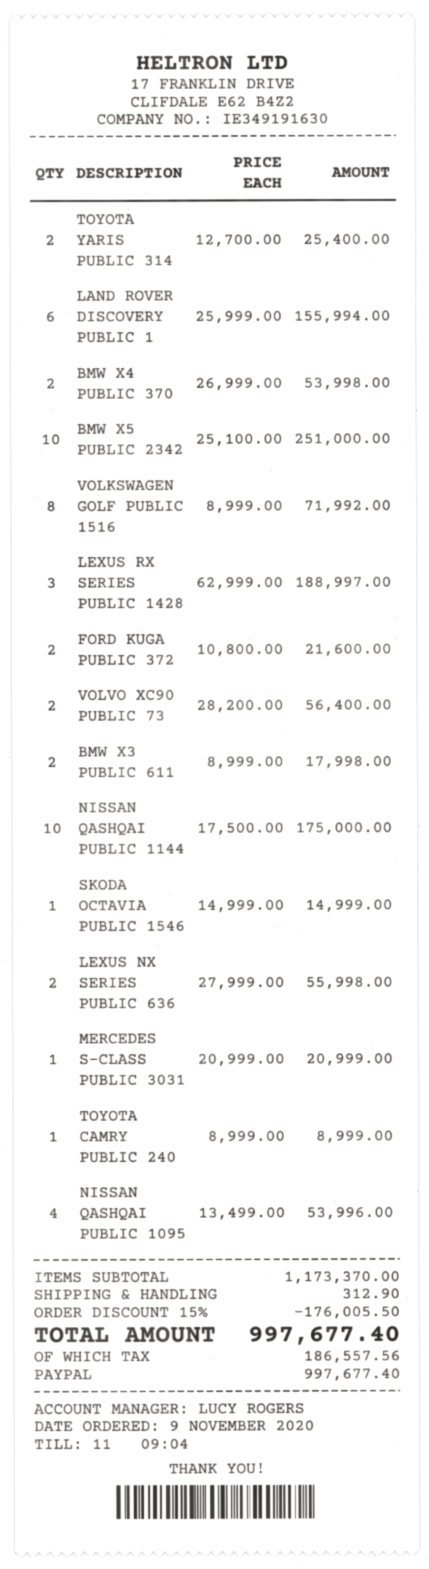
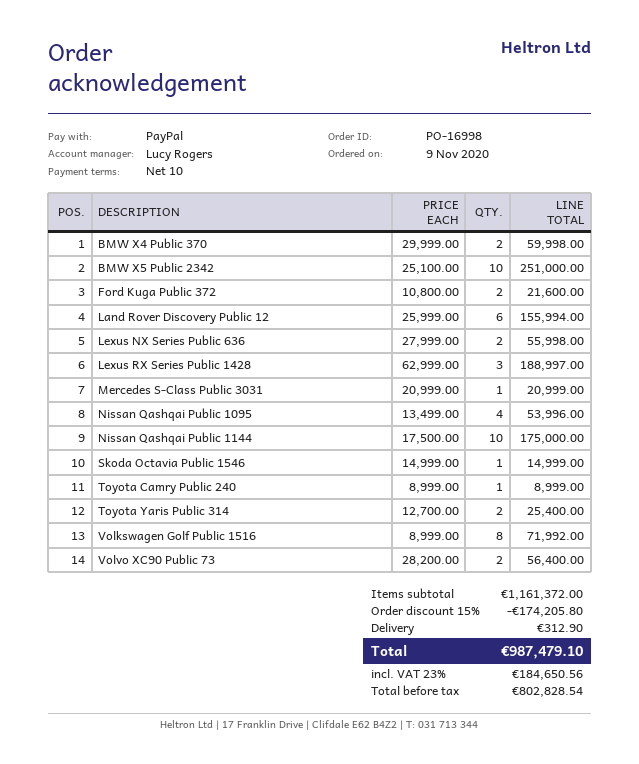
BMW X4 PUBLIC 370: 2 x 26999.00 = 53998.00 -> 2 x 29999.00 = 59998.00
BMW X3 PUBLIC 611: 2 x 8999.00 = 17998.00 -> none
subtotal: 1173370.00 -> 1161372.00
discount: 15% = 176005.50 -> 15% = 174205.80
tax: 186557.56 -> 184650.56
total: 997677.40 -> 987479.10

